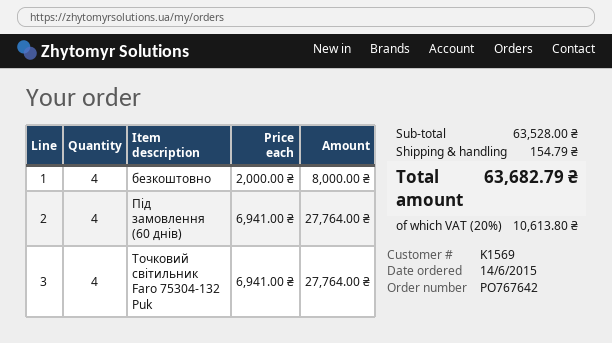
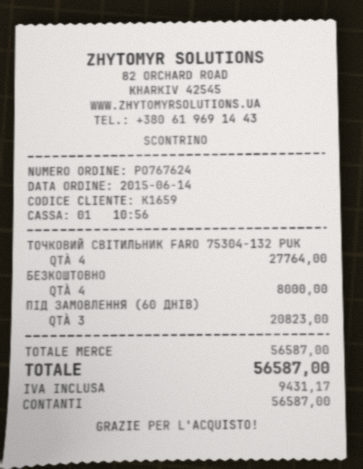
order number: PO767642 -> PO767624
customer number: K1569 -> K1659
Під замовлення (60 днів): 4 for 27764.00 -> 3 for 20823.00
subtotal: 63528.00 -> 56587.00
shipping: 154.79 -> none
tax: 10613.80 -> 9431.17
total: 63682.79 -> 56587.00

